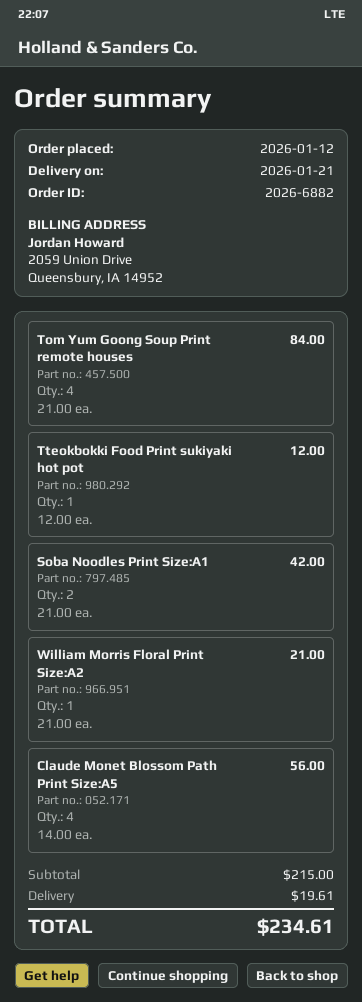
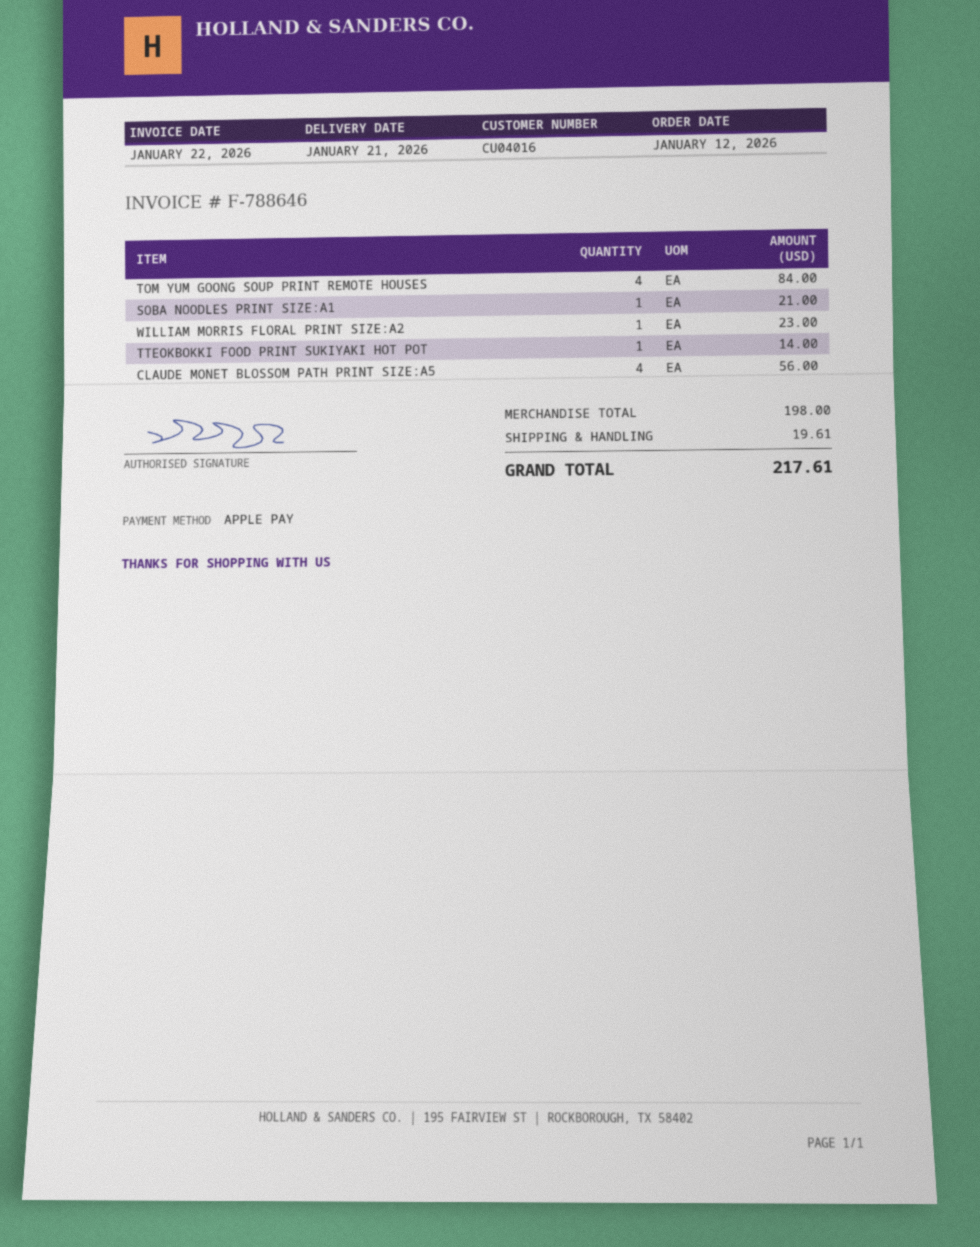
Tteokbokki Food Print sukiyaki hot pot: 1 for 12.00 -> 1 for 14.00
Soba Noodles Print Size:A1: 2 for 42.00 -> 1 for 21.00
William Morris Floral Print Size:A2: 1 for 21.00 -> 1 for 23.00
subtotal: 215.00 -> 198.00
total: 234.61 -> 217.61

